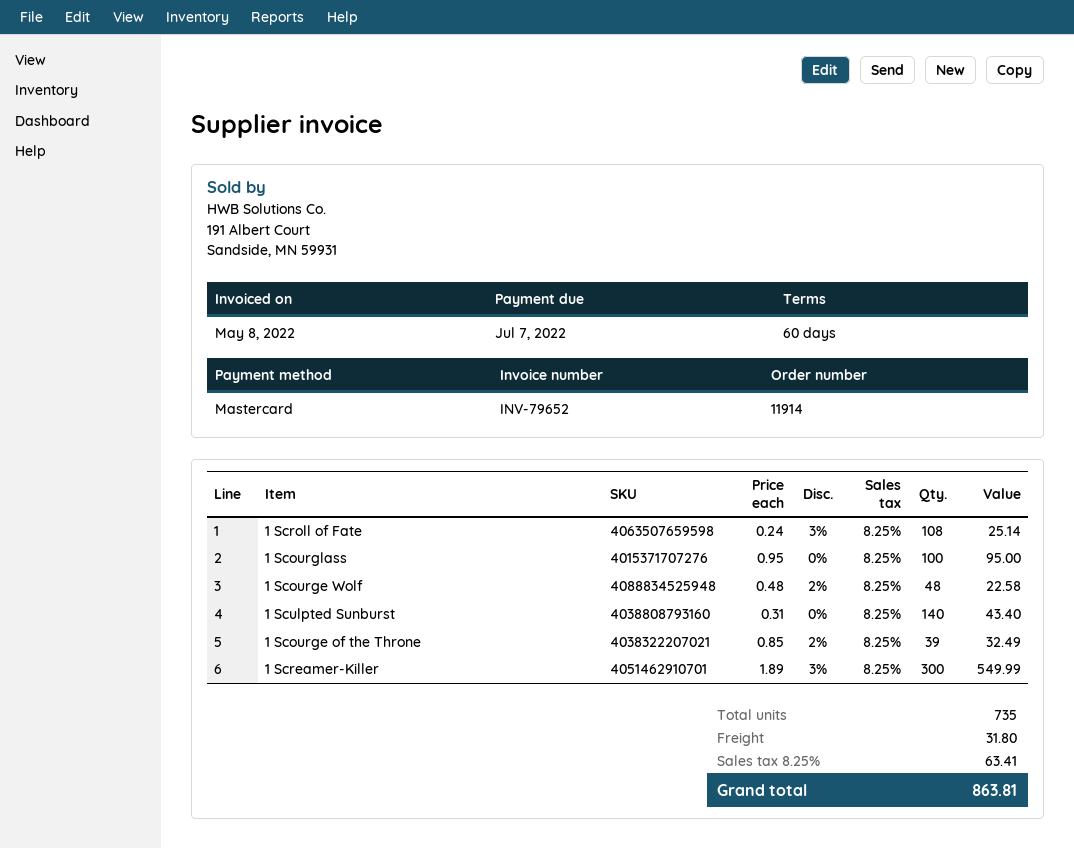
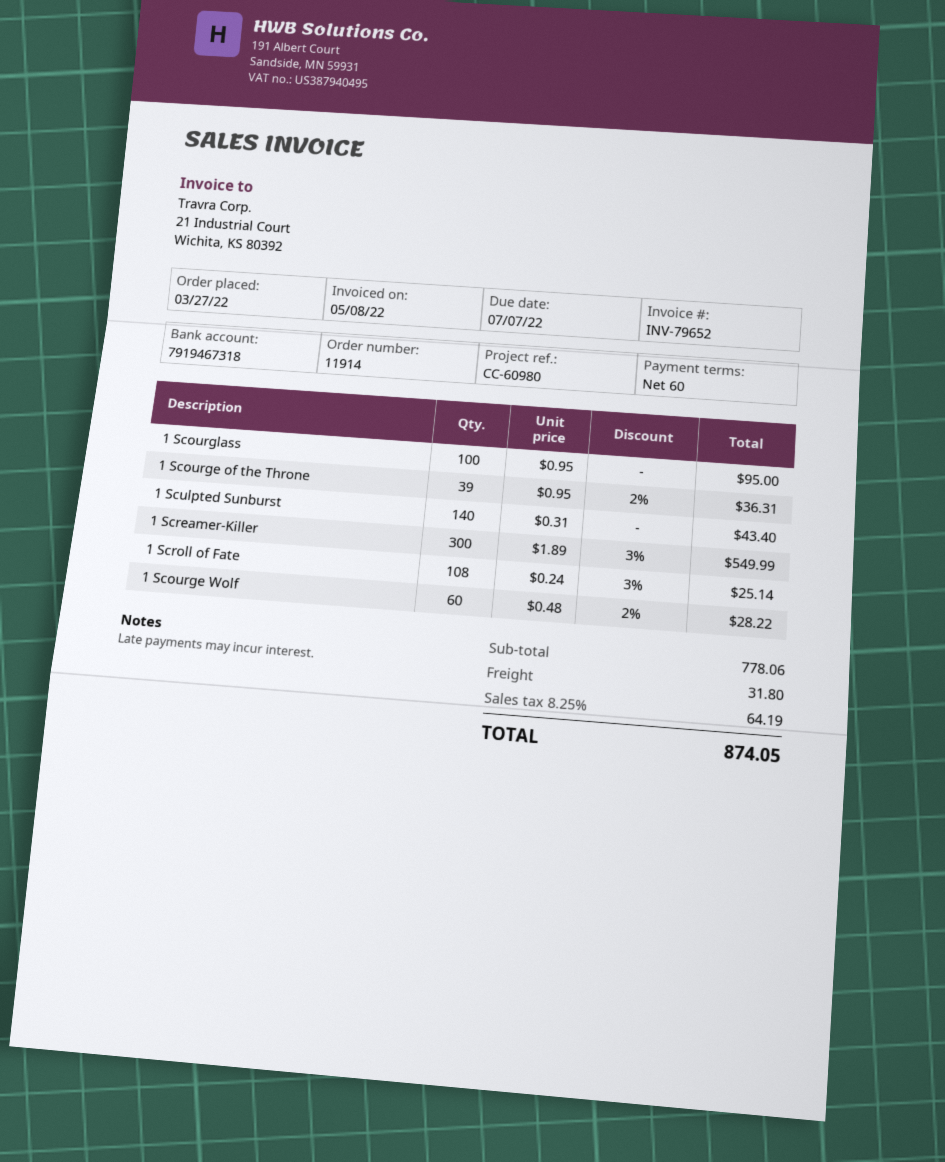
1 Scourge Wolf: 48 x 0.48 - 2% = 22.58 -> 60 x 0.48 - 2% = 28.22
1 Scourge of the Throne: 39 x 0.85 - 2% = 32.49 -> 39 x 0.95 - 2% = 36.31
tax: 8.25% = 63.41 -> 8.25% = 64.19
total: 863.81 -> 874.05

